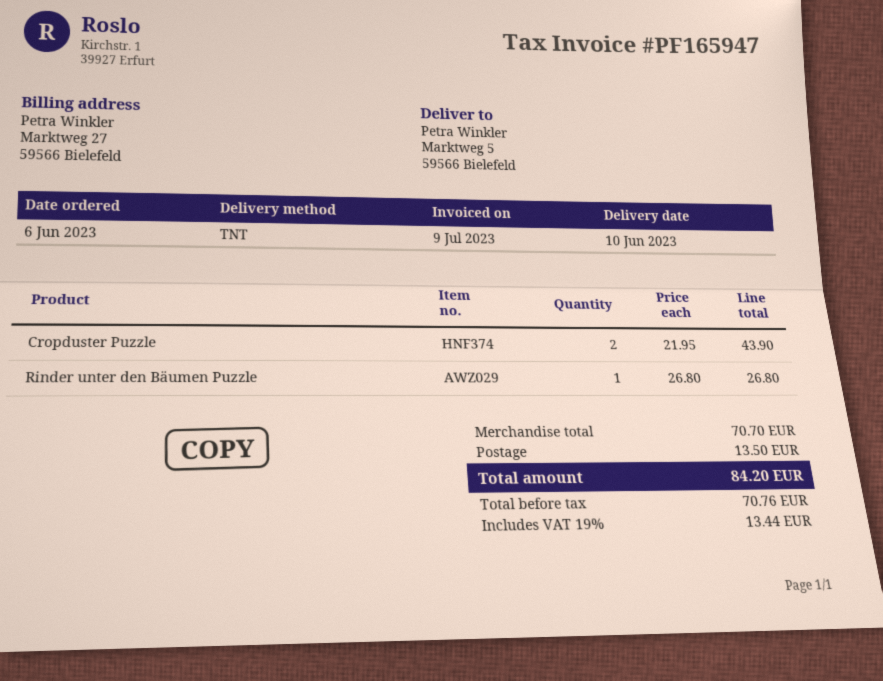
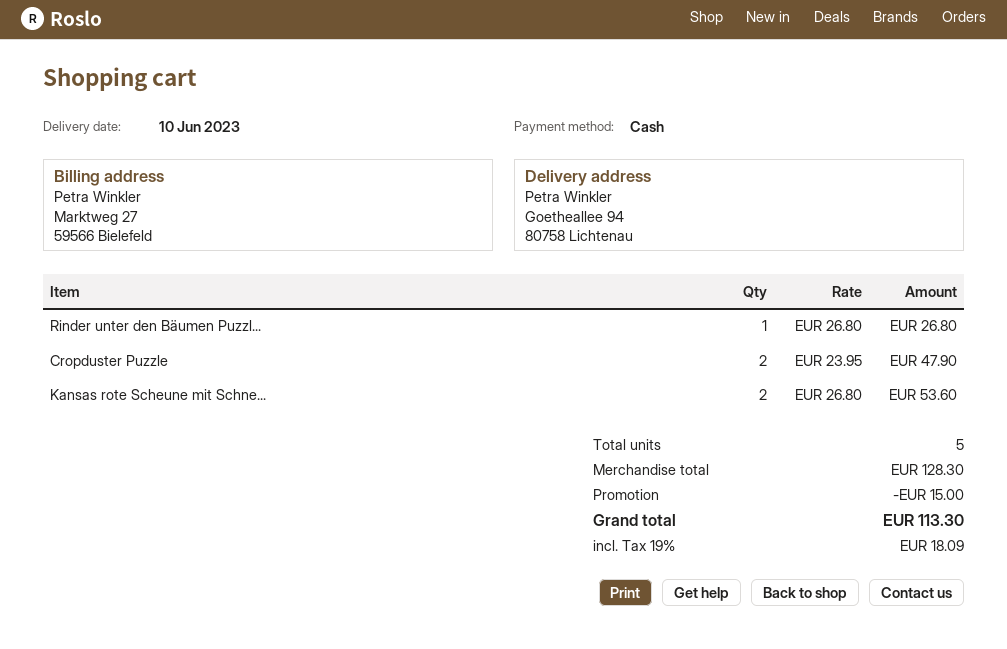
ship to: Marktweg 5, 59566 Bielefeld -> Goetheallee 94, 80758 Lichtenau
Cropduster Puzzle: 2 x 21.95 = 43.90 -> 2 x 23.95 = 47.90
Kansas rote Scheune mit Schne...: none -> 2 x 26.80 = 53.60
subtotal: 70.70 -> 128.30
discount: none -> 15.00
shipping: 13.50 -> none
tax: 19% = 13.44 -> 19% = 18.09
total: 84.20 -> 113.30

